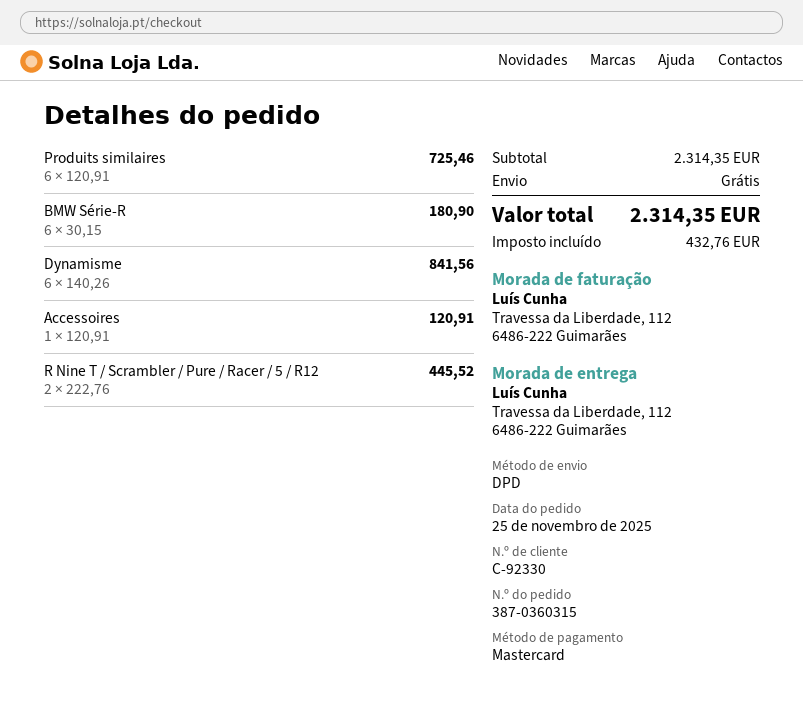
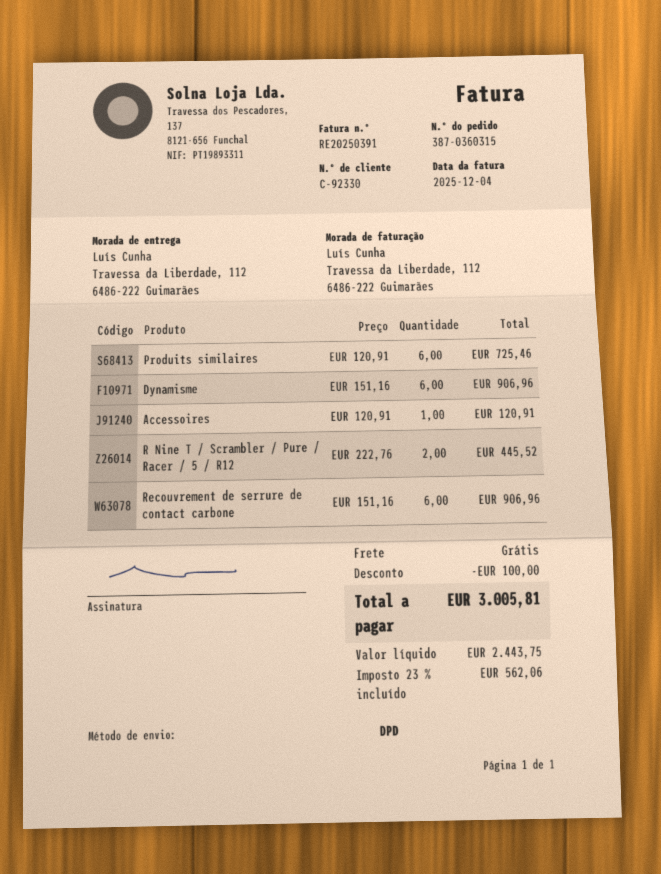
BMW Série-R: 6 x 30.15 = 180.90 -> none
Dynamisme: 6 x 140.26 = 841.56 -> 6 x 151.16 = 906.96
Recouvrement de serrure de contact carbone: none -> 6 x 151.16 = 906.96
discount: none -> 100.00
tax: 432.76 -> 562.06
total: 2314.35 -> 3005.81

